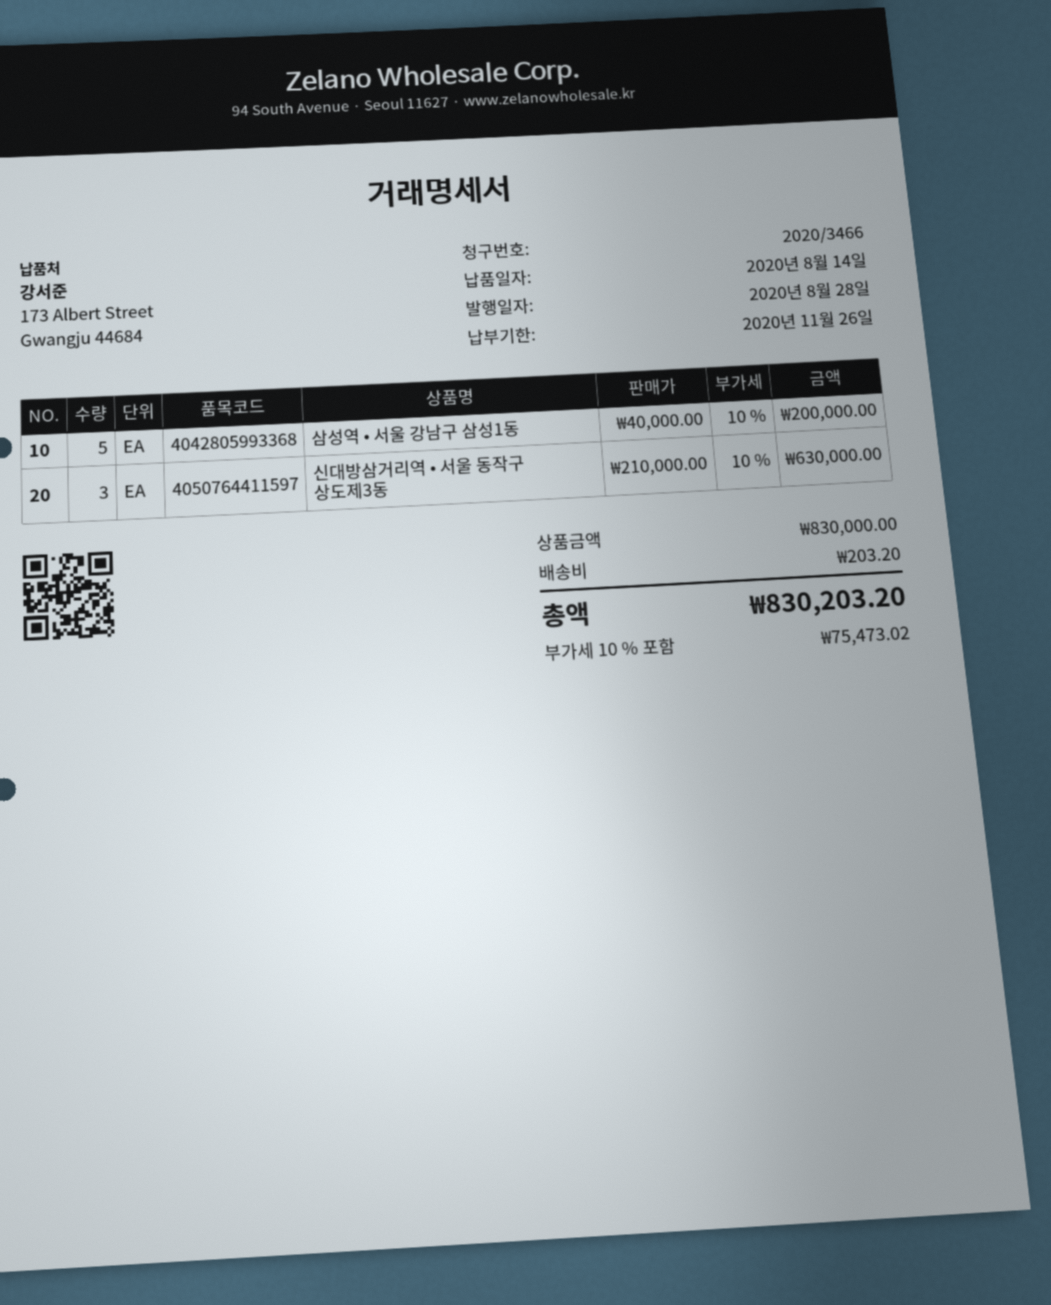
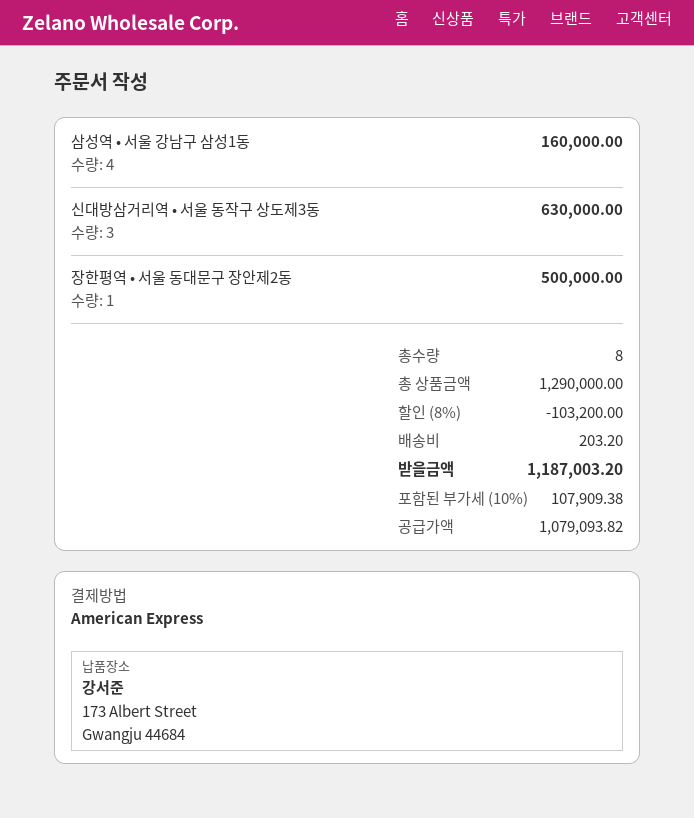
삼성역 • 서울 강남구 삼성1동: 5 for 200000.00 -> 4 for 160000.00
장한평역 • 서울 동대문구 장안제2동: none -> 1 for 500000.00
subtotal: 830000.00 -> 1290000.00
discount: none -> 8% = 103200.00
tax: 10% = 75473.02 -> 10% = 107909.38
total: 830203.20 -> 1187003.20

